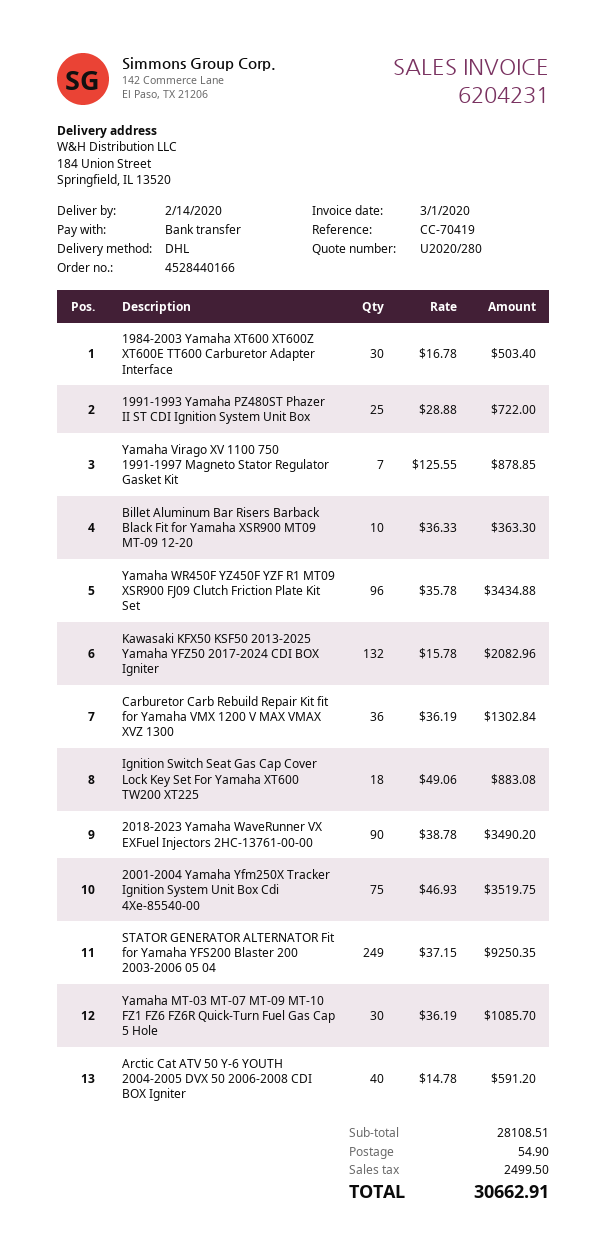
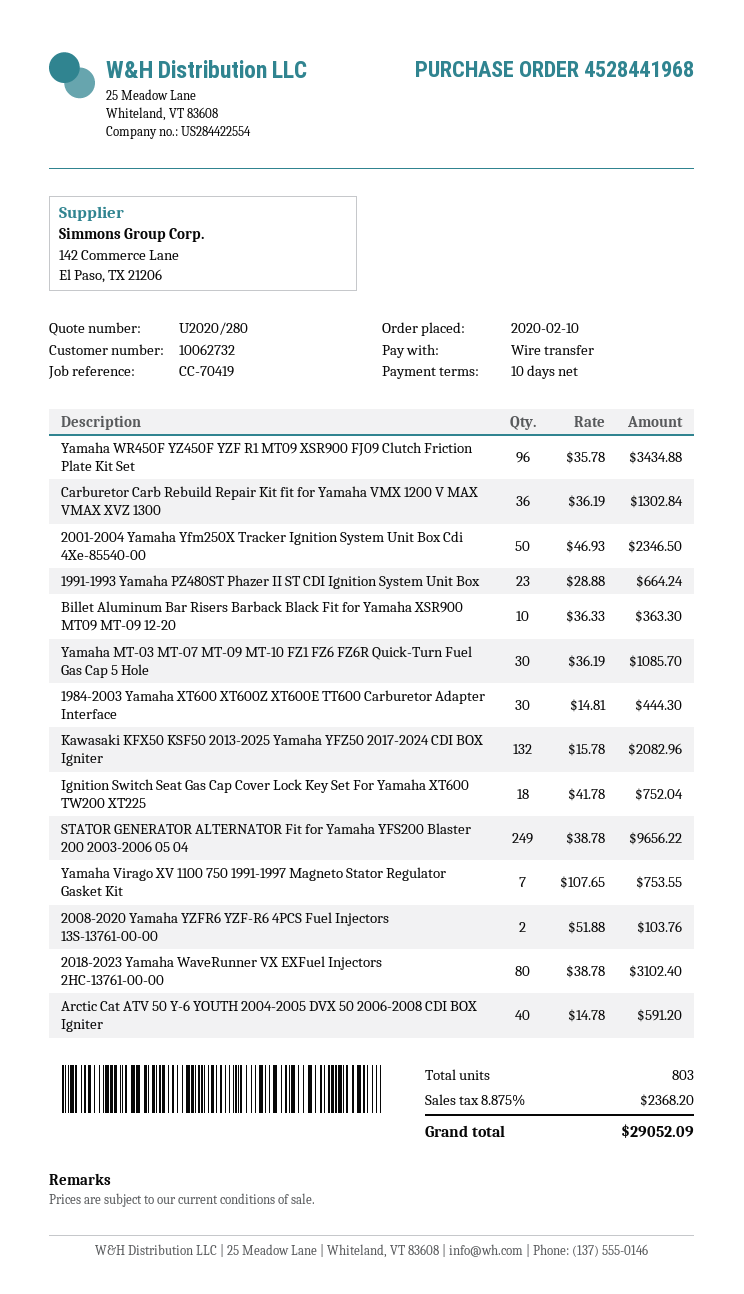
order number: 4528440166 -> 4528441968
1984-2003 Yamaha XT600 XT600Z XT600E TT600 Carburetor Adapter Interface: 30 x 16.78 = 503.40 -> 30 x 14.81 = 444.30
1991-1993 Yamaha PZ480ST Phazer II ST CDI Ignition System Unit Box: 25 x 28.88 = 722.00 -> 23 x 28.88 = 664.24
Yamaha Virago XV 1100 750 1991-1997 Magneto Stator Regulator Gasket Kit: 7 x 125.55 = 878.85 -> 7 x 107.65 = 753.55
Ignition Switch Seat Gas Cap Cover Lock Key Set For Yamaha XT600 TW200 XT225: 18 x 49.06 = 883.08 -> 18 x 41.78 = 752.04
2018-2023 Yamaha WaveRunner VX EXFuel Injectors 2HC-13761-00-00: 90 x 38.78 = 3490.20 -> 80 x 38.78 = 3102.40
2001-2004 Yamaha Yfm250X Tracker Ignition System Unit Box Cdi 4Xe-85540-00: 75 x 46.93 = 3519.75 -> 50 x 46.93 = 2346.50
STATOR GENERATOR ALTERNATOR Fit for Yamaha YFS200 Blaster 200 2003-2006 05 04: 249 x 37.15 = 9250.35 -> 249 x 38.78 = 9656.22
2008-2020 Yamaha YZFR6 YZF-R6 4PCS Fuel Injectors 13S-13761-00-00: none -> 2 x 51.88 = 103.76
shipping: 54.90 -> none
tax: 2499.50 -> 2368.20
total: 30662.91 -> 29052.09

